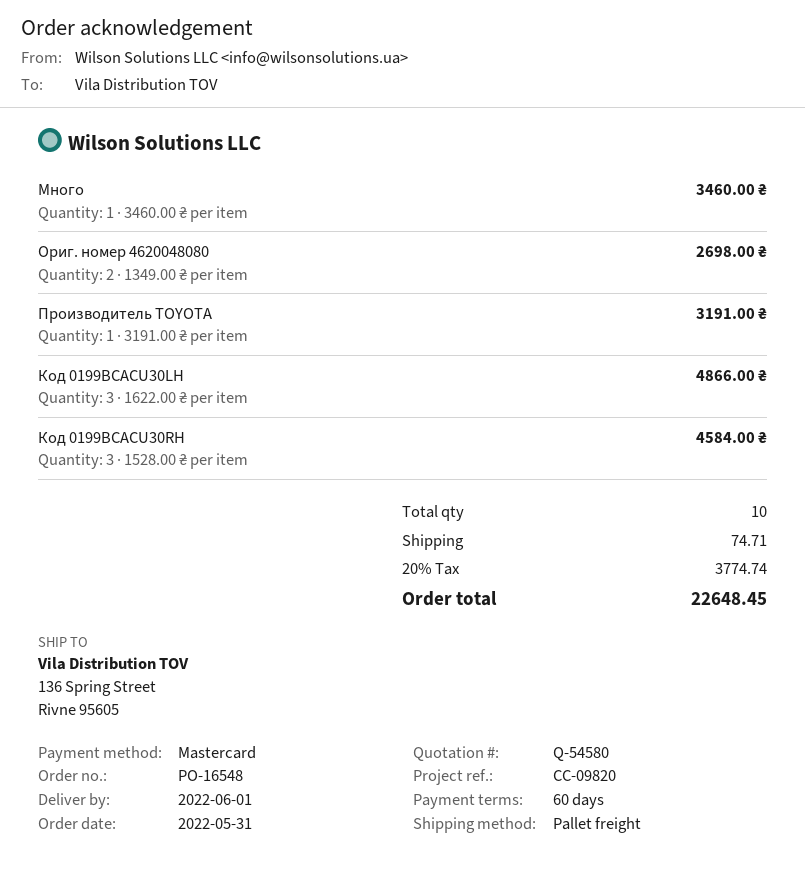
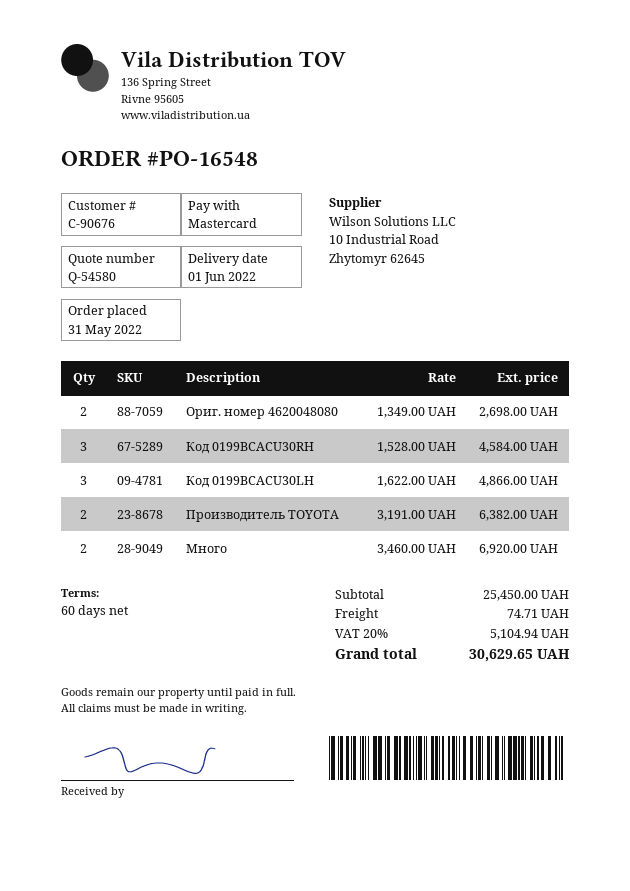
Много: 1 x 3460.00 = 3460.00 -> 2 x 3460.00 = 6920.00
Производитель TOYOTA: 1 x 3191.00 = 3191.00 -> 2 x 3191.00 = 6382.00
tax: 20% = 3774.74 -> 20% = 5104.94
total: 22648.45 -> 30629.65

